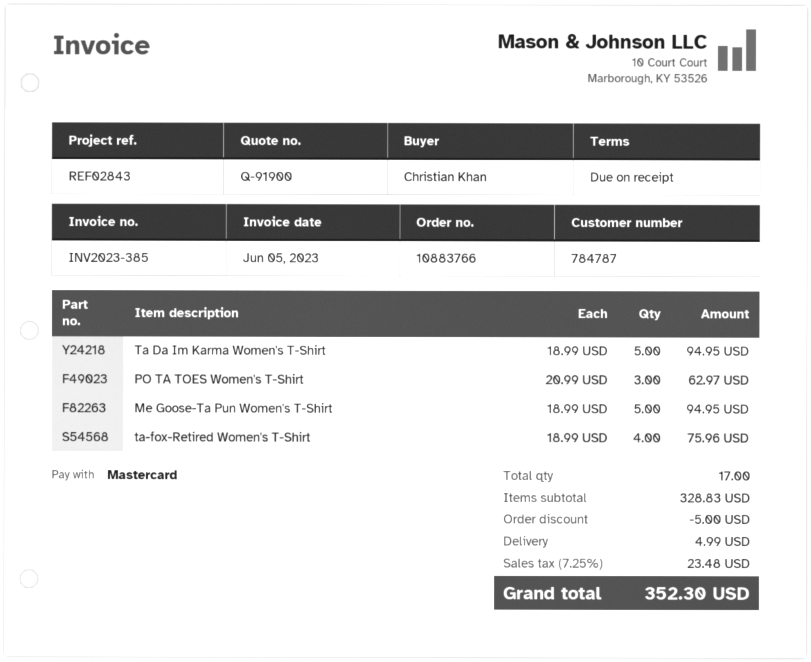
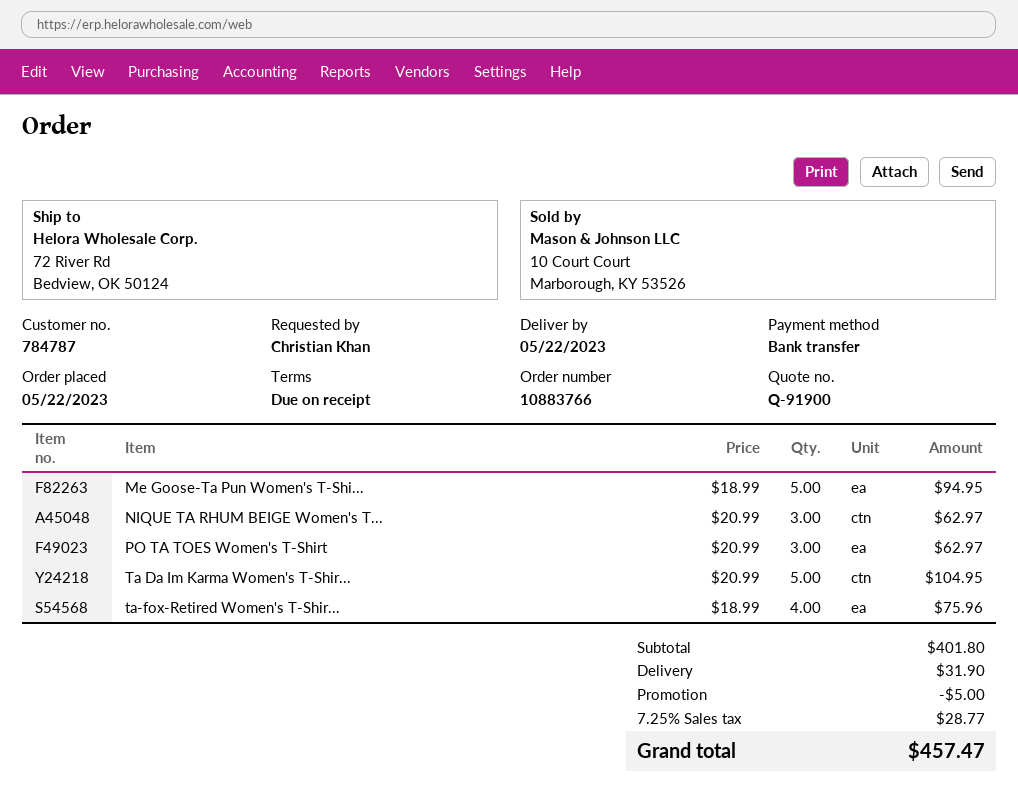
payment method: Mastercard -> bank transfer
Ta Da Im Karma Women's T-Shirt: 5 x 18.99 = 94.95 -> 5 x 20.99 = 104.95
NIQUE TA RHUM BEIGE Women's T...: none -> 3 x 20.99 = 62.97
subtotal: 328.83 -> 401.80
shipping: 4.99 -> 31.90
tax: 7.25% = 23.48 -> 7.25% = 28.77
total: 352.30 -> 457.47

